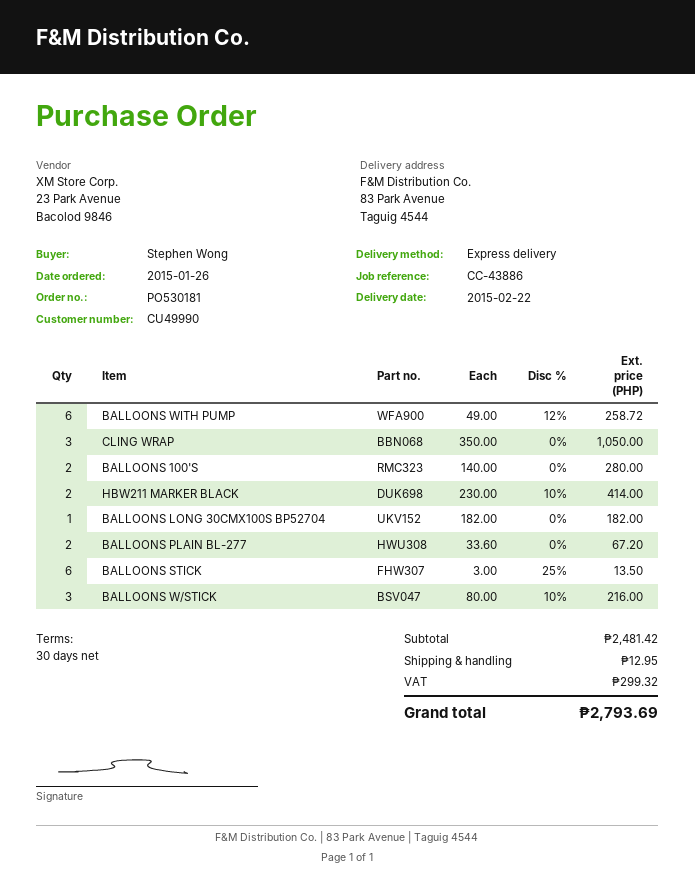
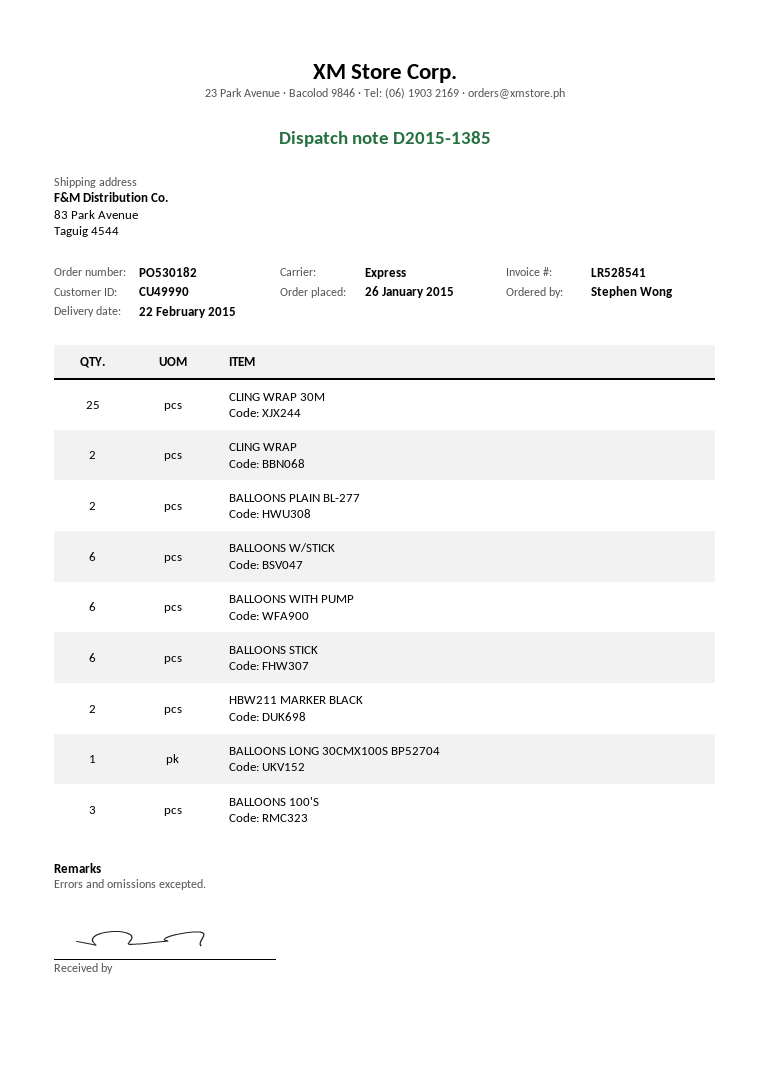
order number: PO530181 -> PO530182
CLING WRAP: 3 -> 2
BALLOONS 100'S: 2 -> 3
BALLOONS W/STICK: 3 -> 6
CLING WRAP 30M: none -> 25

